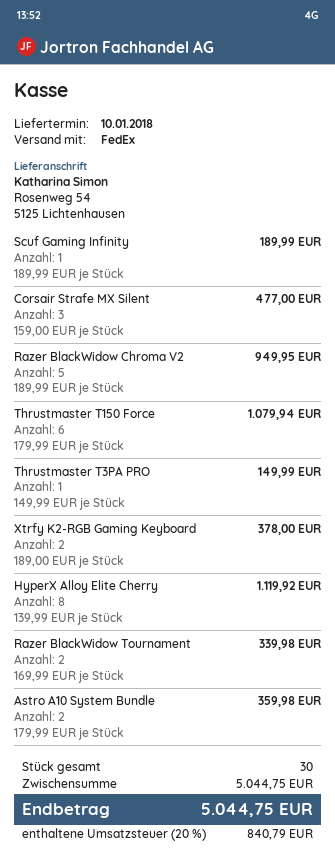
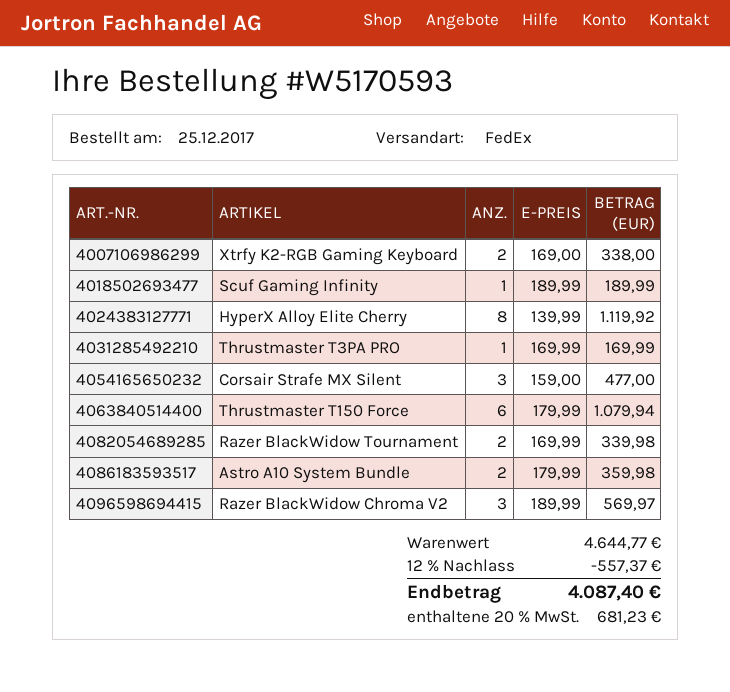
Razer BlackWidow Chroma V2: 5 x 189.99 = 949.95 -> 3 x 189.99 = 569.97
Thrustmaster T3PA PRO: 1 x 149.99 = 149.99 -> 1 x 169.99 = 169.99
Xtrfy K2-RGB Gaming Keyboard: 2 x 189.00 = 378.00 -> 2 x 169.00 = 338.00
subtotal: 5044.75 -> 4644.77
discount: none -> 12% = 557.37
tax: 20% = 840.79 -> 20% = 681.23
total: 5044.75 -> 4087.40

